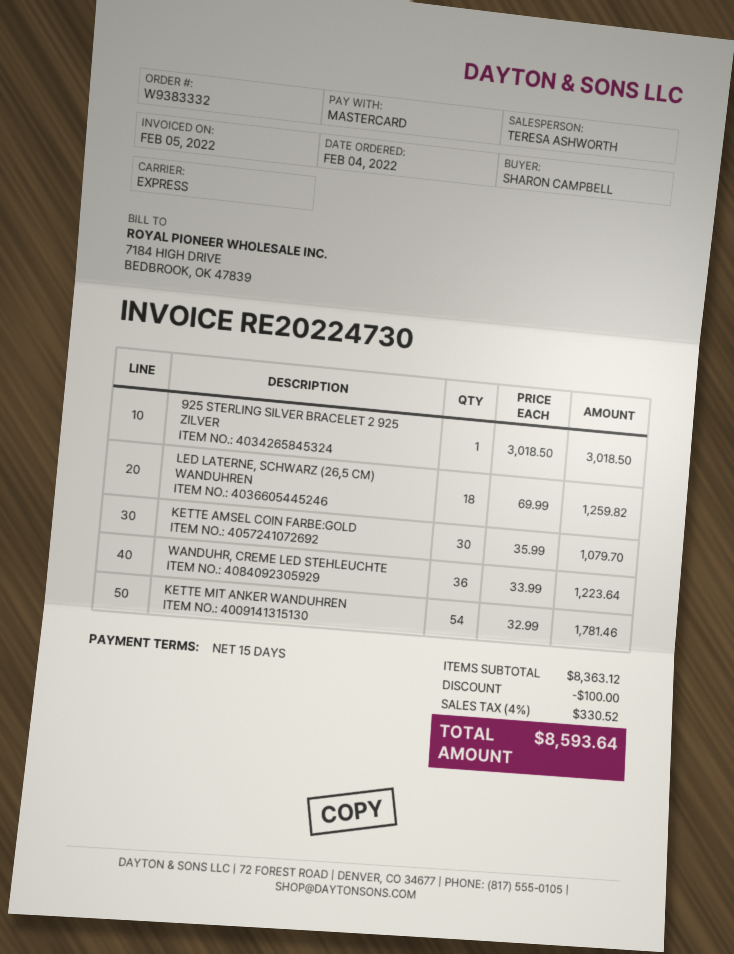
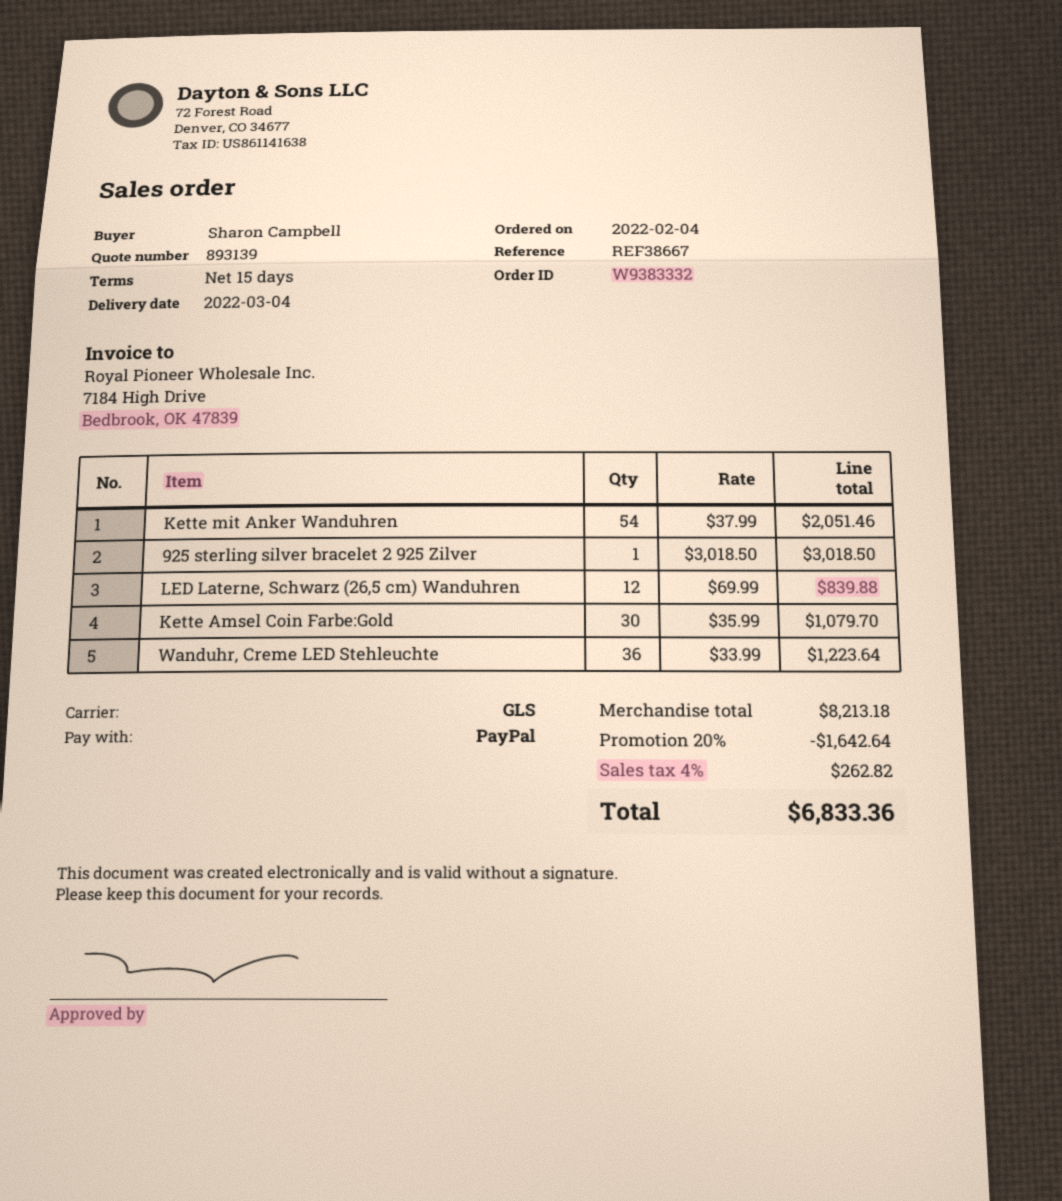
payment method: Mastercard -> PayPal
shipping method: express -> GLS
LED LATERNE, SCHWARZ (26,5 CM) WANDUHREN: 18 x 69.99 = 1259.82 -> 12 x 69.99 = 839.88
KETTE MIT ANKER WANDUHREN: 54 x 32.99 = 1781.46 -> 54 x 37.99 = 2051.46
subtotal: 8363.12 -> 8213.18
discount: 100.00 -> 1642.64
tax: 4% = 330.52 -> 4% = 262.82
total: 8593.64 -> 6833.36

